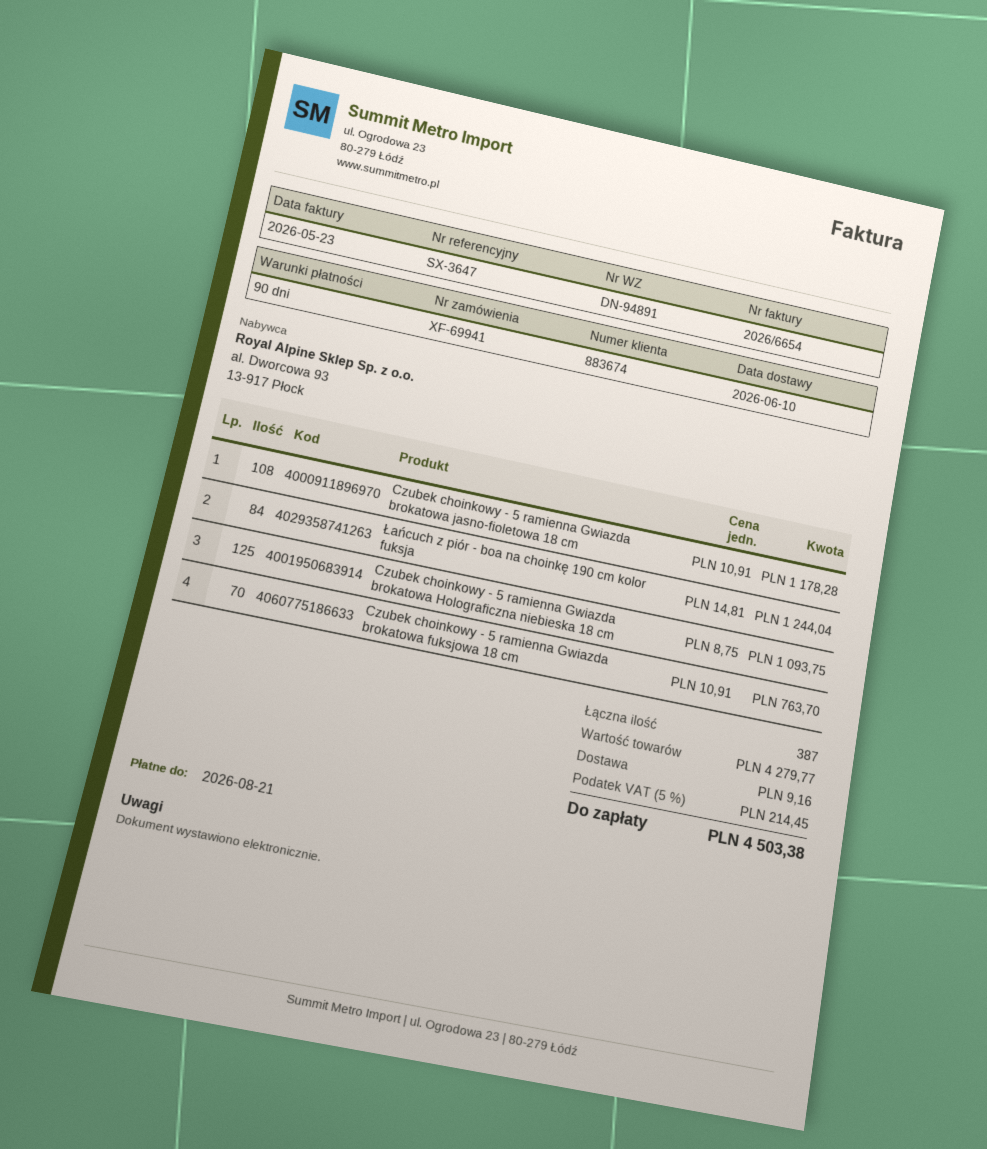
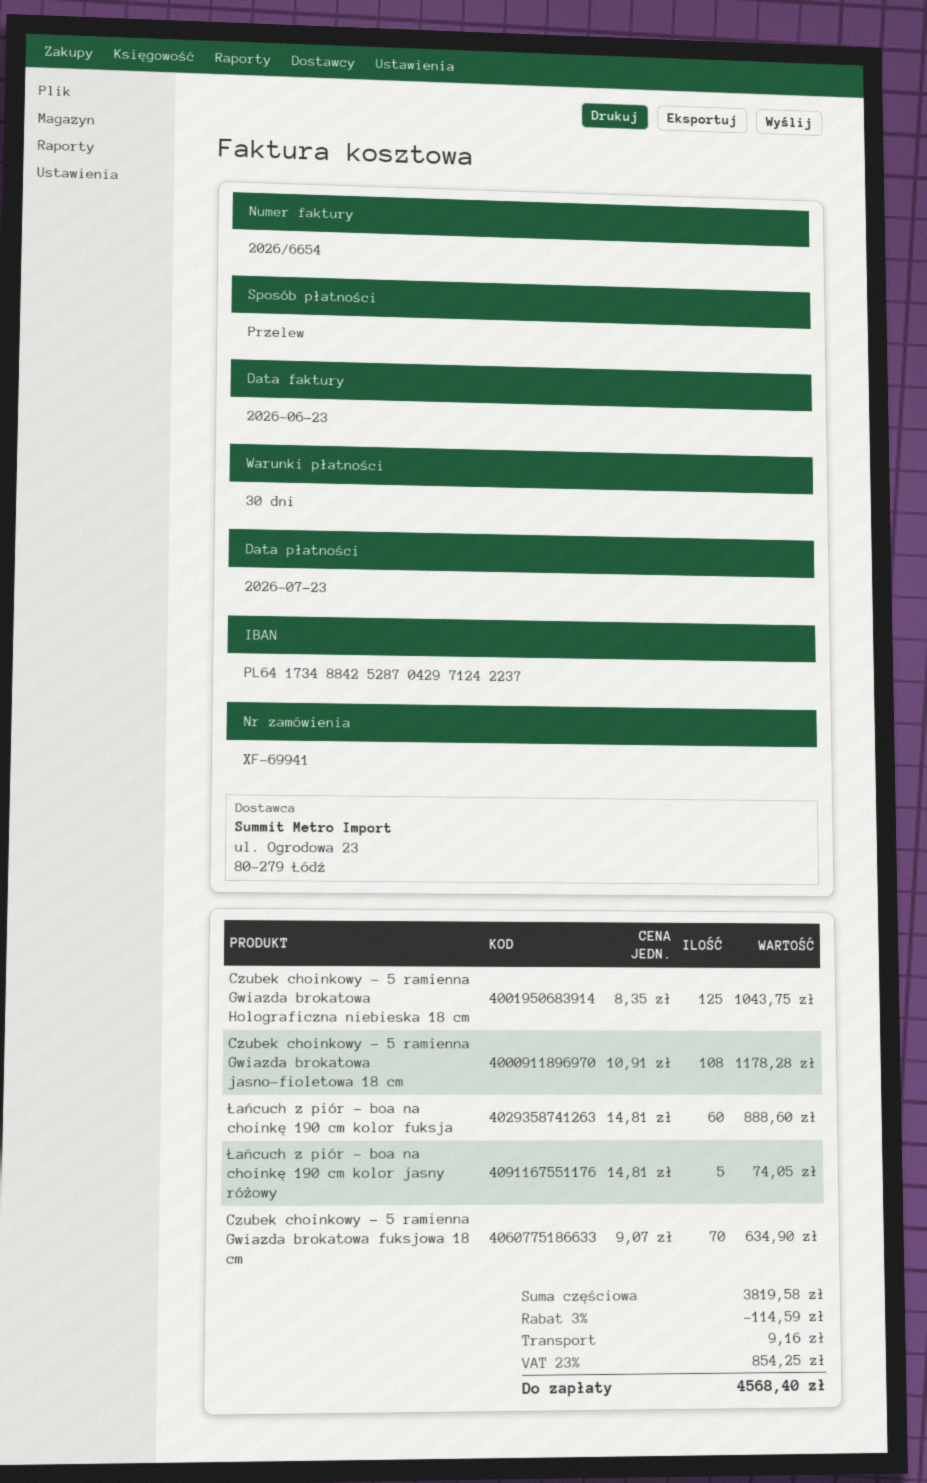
invoice date: 2026-05-23 -> 2026-06-23
payment terms: 90 days -> 30 days
due date: 2026-08-21 -> 2026-07-23
Łańcuch z piór - boa na choinkę 190 cm kolor fuksja: 84 x 14.81 = 1244.04 -> 60 x 14.81 = 888.60
Czubek choinkowy - 5 ramienna Gwiazda brokatowa Holograficzna niebieska 18 cm: 125 x 8.75 = 1093.75 -> 125 x 8.35 = 1043.75
Czubek choinkowy - 5 ramienna Gwiazda brokatowa fuksjowa 18 cm: 70 x 10.91 = 763.70 -> 70 x 9.07 = 634.90
Łańcuch z piór - boa na choinkę 190 cm kolor jasny różowy: none -> 5 x 14.81 = 74.05
subtotal: 4279.77 -> 3819.58
discount: none -> 3% = 114.59
tax: 5% = 214.45 -> 23% = 854.25
total: 4503.38 -> 4568.40

